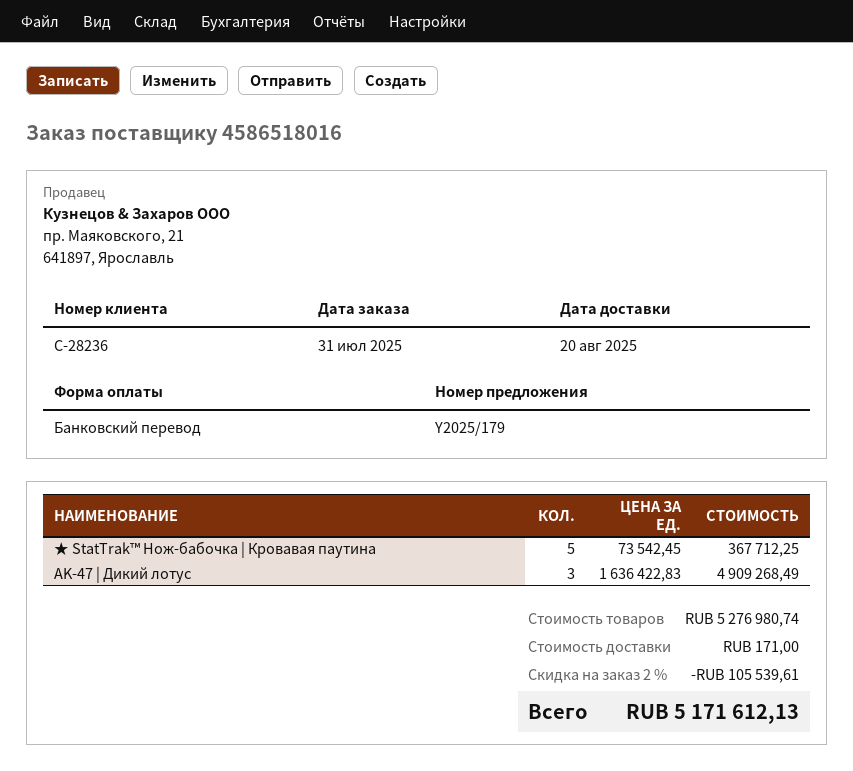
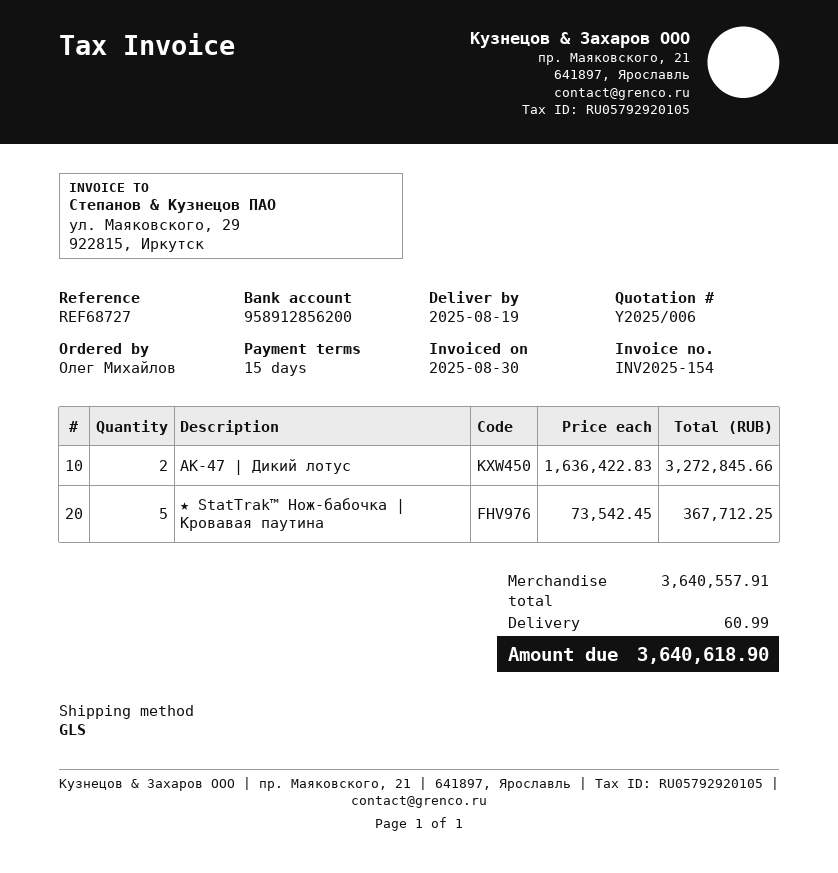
quote number: Y2025/179 -> Y2025/006
delivery date: 2025-08-20 -> 2025-08-19
AK-47 | Дикий лотус: 3 x 1636422.83 = 4909268.49 -> 2 x 1636422.83 = 3272845.66
subtotal: 5276980.74 -> 3640557.91
discount: 2% = 105539.61 -> none
shipping: 171.00 -> 60.99
total: 5171612.13 -> 3640618.90

